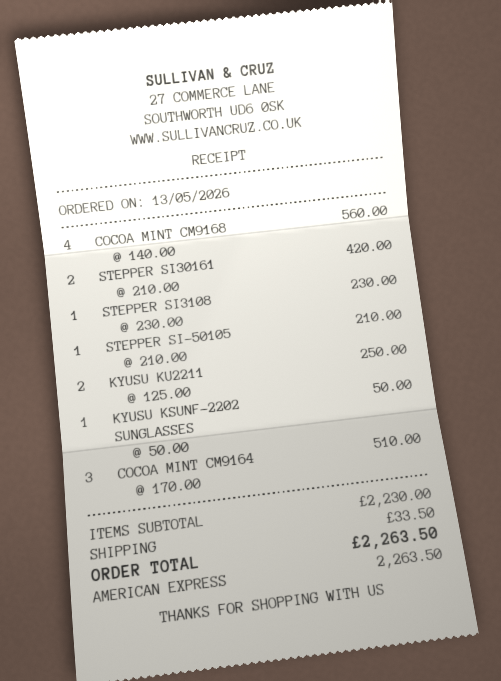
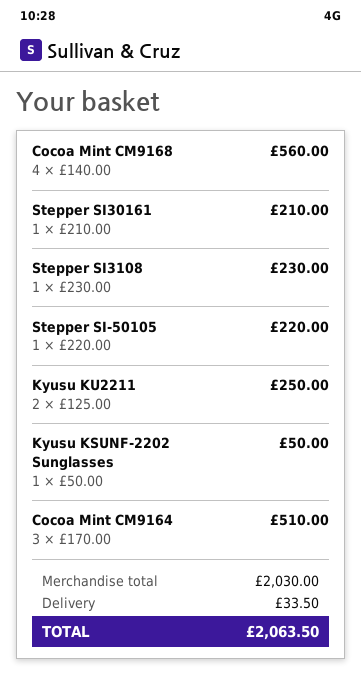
STEPPER SI30161: 2 x 210.00 = 420.00 -> 1 x 210.00 = 210.00
STEPPER SI-50105: 1 x 210.00 = 210.00 -> 1 x 220.00 = 220.00
subtotal: 2230.00 -> 2030.00
total: 2263.50 -> 2063.50

